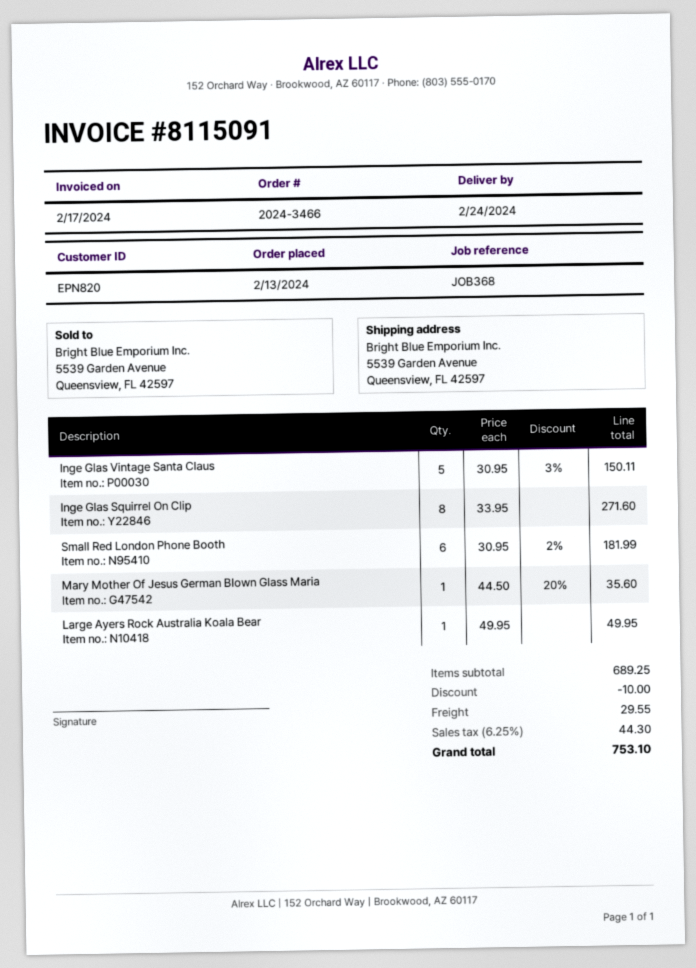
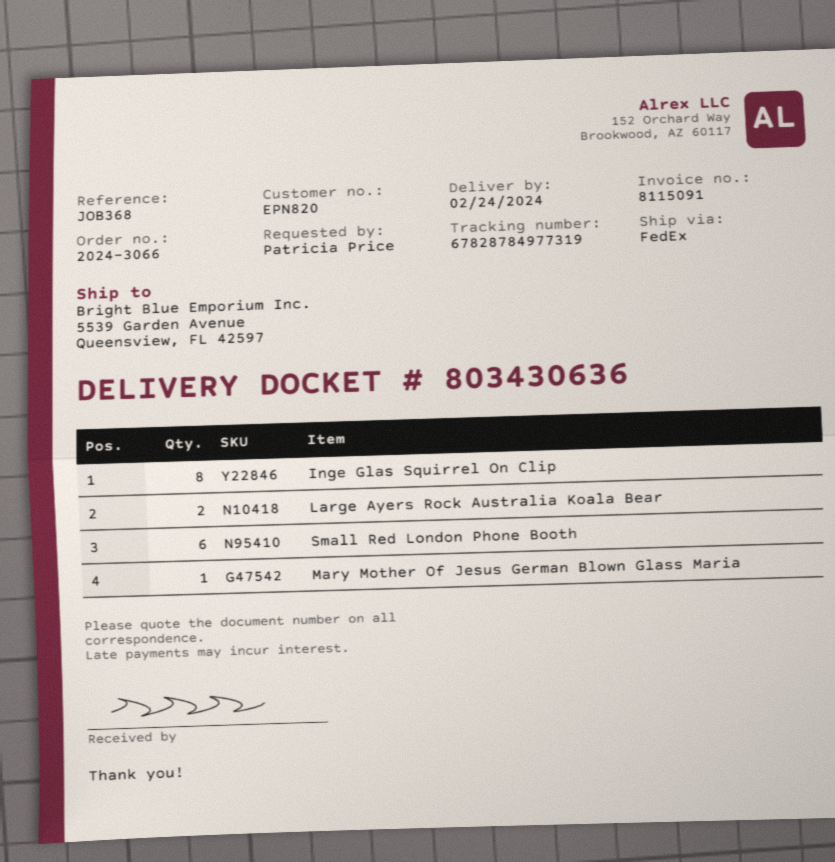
order number: 2024-3466 -> 2024-3066
Inge Glas Vintage Santa Claus: 5 -> none
Large Ayers Rock Australia Koala Bear: 1 -> 2

